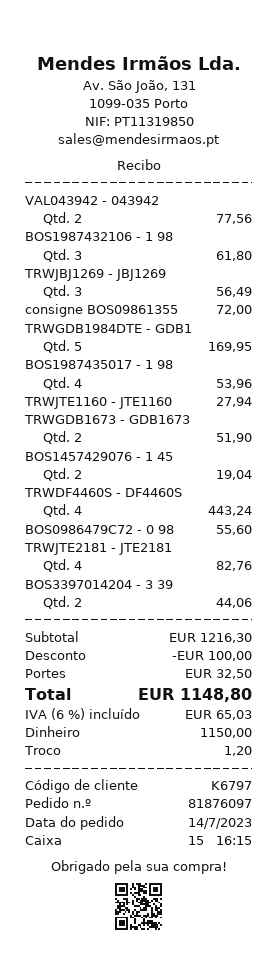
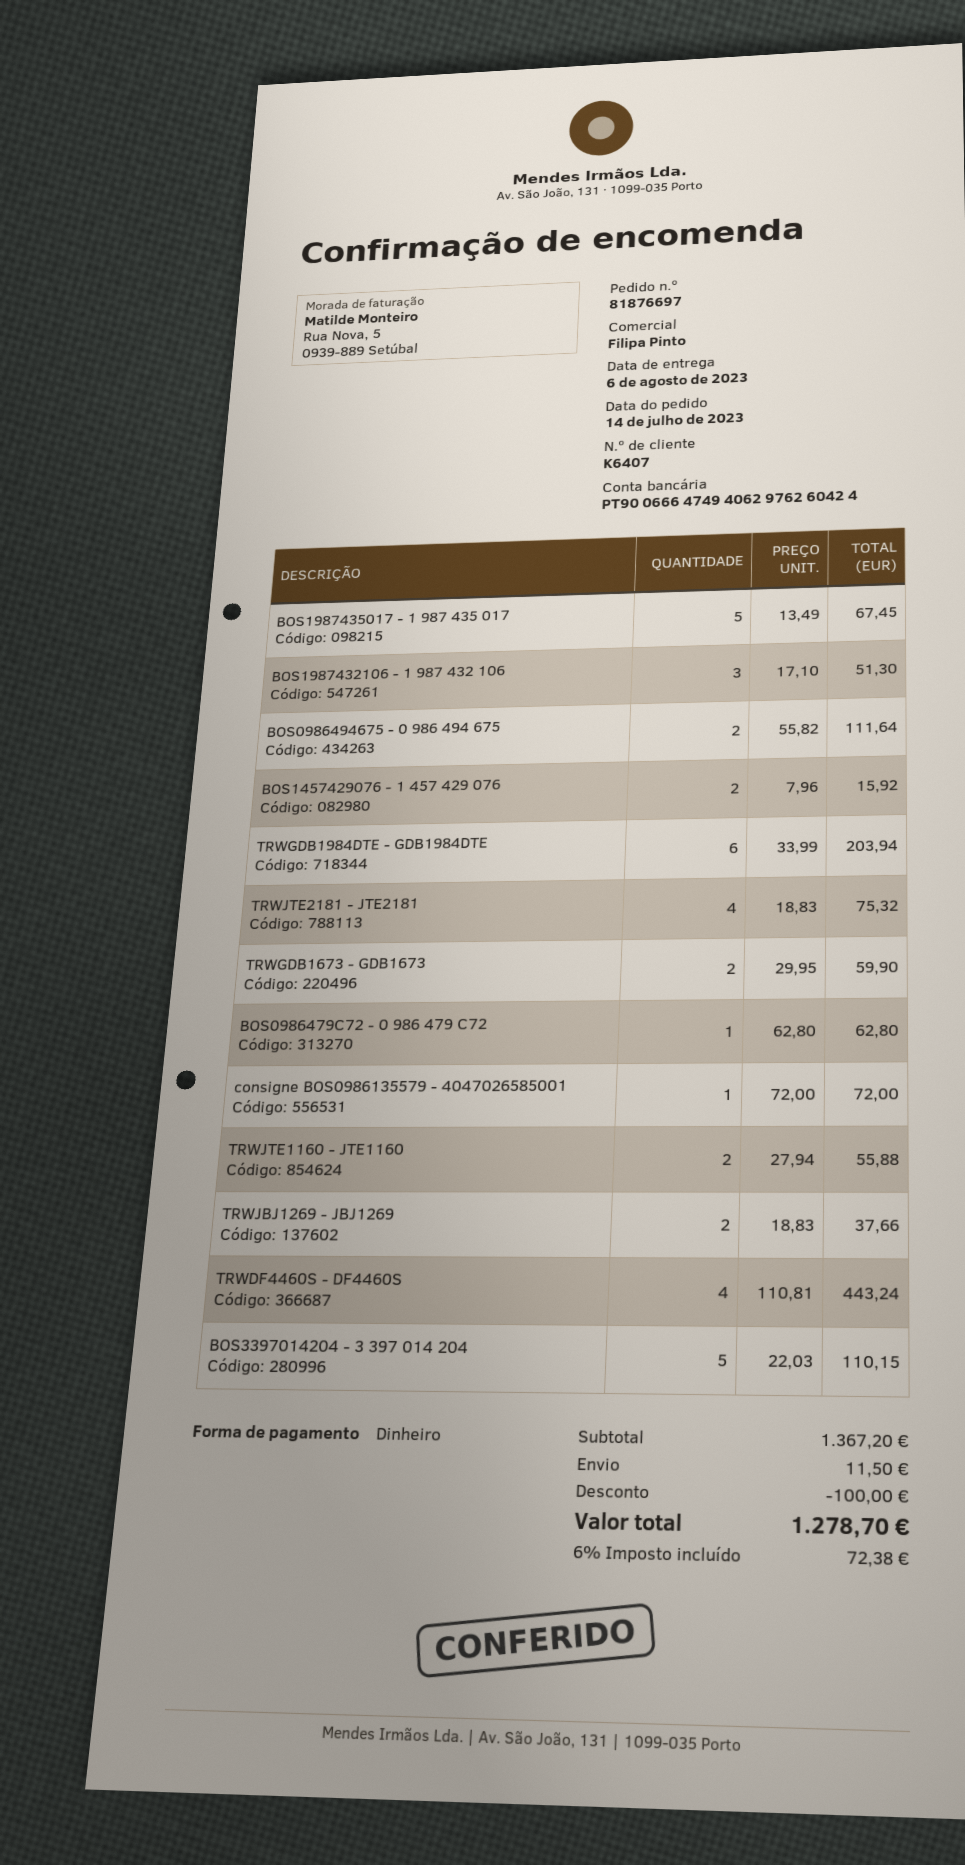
order number: 81876097 -> 81876697
customer number: K6797 -> K6407
VAL043942 - 043942: 2 for 77.56 -> none
BOS1987432106 - 1 98: 3 for 61.80 -> 3 for 51.30
TRWJBJ1269 - JBJ1269: 3 for 56.49 -> 2 for 37.66
TRWGDB1984DTE - GDB1: 5 for 169.95 -> 6 for 203.94
BOS1987435017 - 1 98: 4 for 53.96 -> 5 for 67.45
TRWJTE1160 - JTE1160: 1 for 27.94 -> 2 for 55.88
TRWGDB1673 - GDB1673: 2 for 51.90 -> 2 for 59.90
BOS1457429076 - 1 45: 2 for 19.04 -> 2 for 15.92
BOS0986479C72 - 0 98: 1 for 55.60 -> 1 for 62.80
TRWJTE2181 - JTE2181: 4 for 82.76 -> 4 for 75.32
BOS3397014204 - 3 39: 2 for 44.06 -> 5 for 110.15
BOS0986494675 - 0 986 494 675: none -> 2 for 111.64
subtotal: 1216.30 -> 1367.20
shipping: 32.50 -> 11.50
tax: 6% = 65.03 -> 6% = 72.38
total: 1148.80 -> 1278.70

